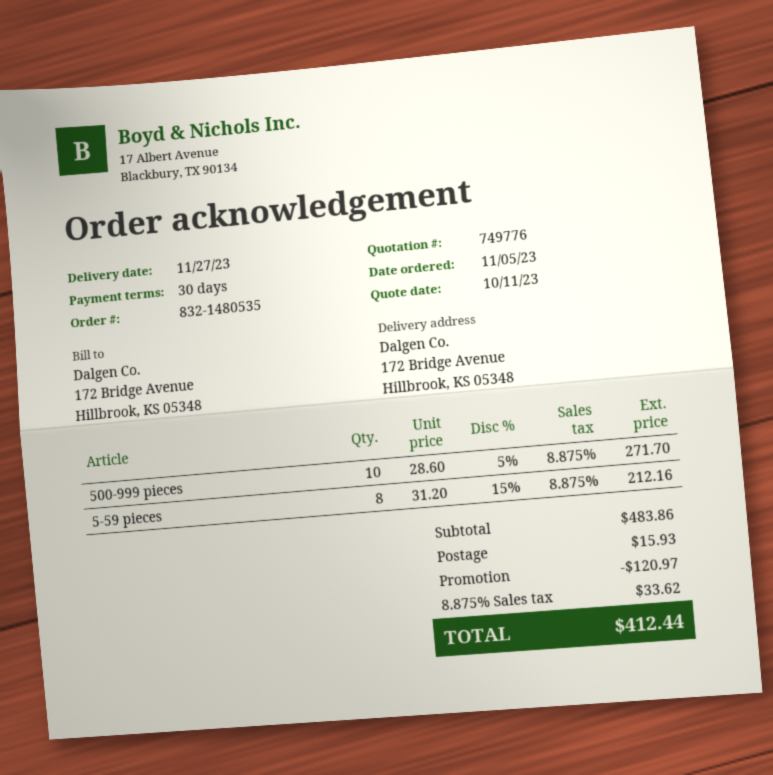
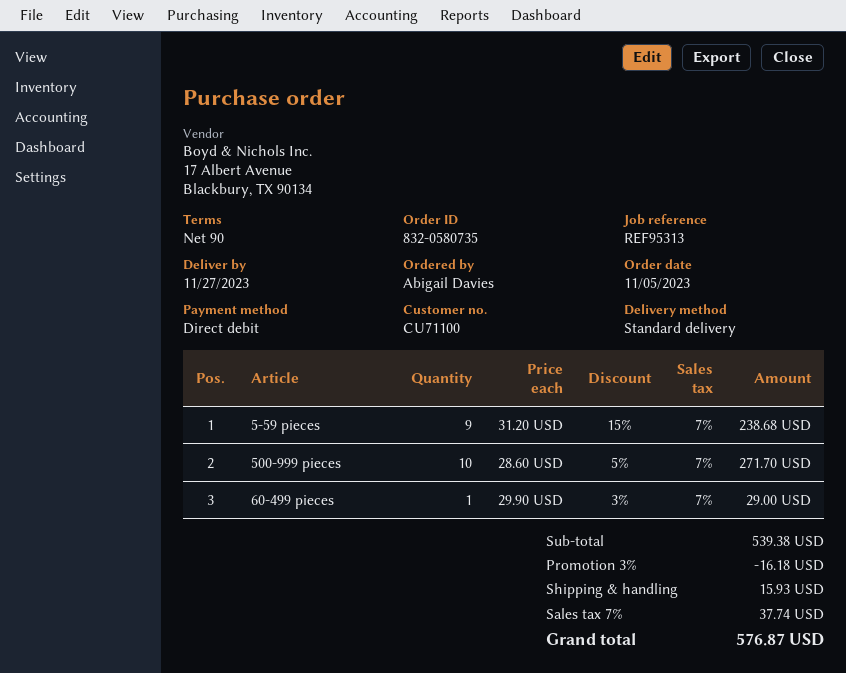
order number: 832-1480535 -> 832-0580735
payment terms: 30 days -> 90 days
5-59 pieces: 8 x 31.20 - 15% = 212.16 -> 9 x 31.20 - 15% = 238.68
60-499 pieces: none -> 1 x 29.90 - 3% = 29.00
subtotal: 483.86 -> 539.38
discount: 120.97 -> 16.18
tax: 8.875% = 33.62 -> 7% = 37.74
total: 412.44 -> 576.87

